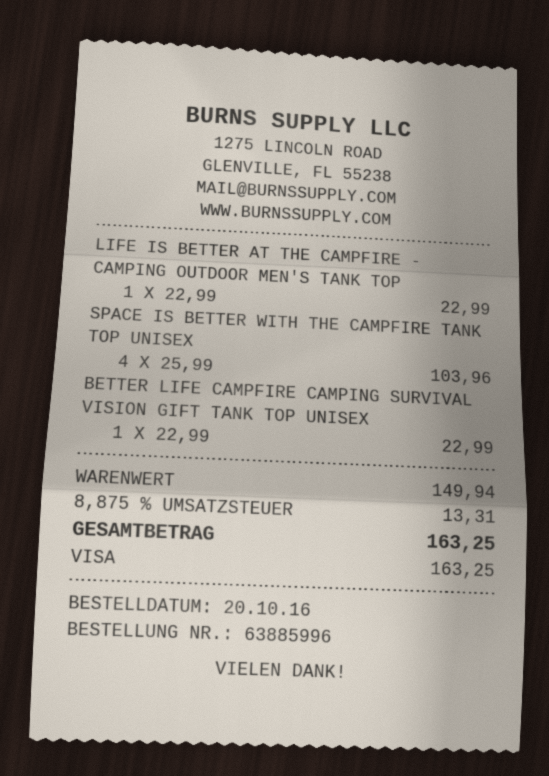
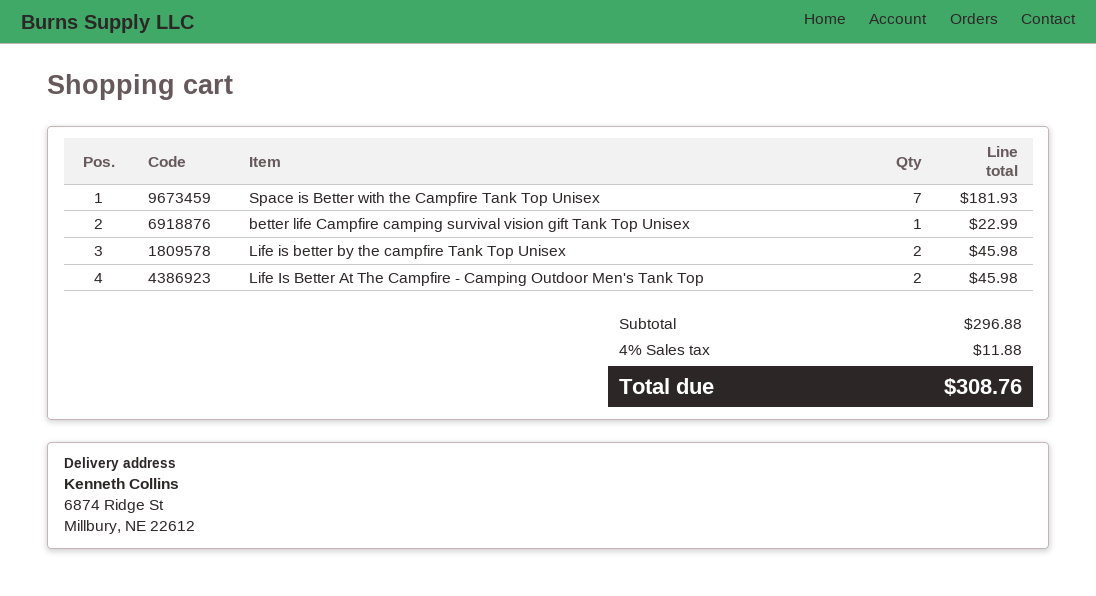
LIFE IS BETTER AT THE CAMPFIRE - CAMPING OUTDOOR MEN'S TANK TOP: 1 for 22.99 -> 2 for 45.98
SPACE IS BETTER WITH THE CAMPFIRE TANK TOP UNISEX: 4 for 103.96 -> 7 for 181.93
Life is better by the campfire Tank Top Unisex: none -> 2 for 45.98
subtotal: 149.94 -> 296.88
tax: 8.875% = 13.31 -> 4% = 11.88
total: 163.25 -> 308.76

